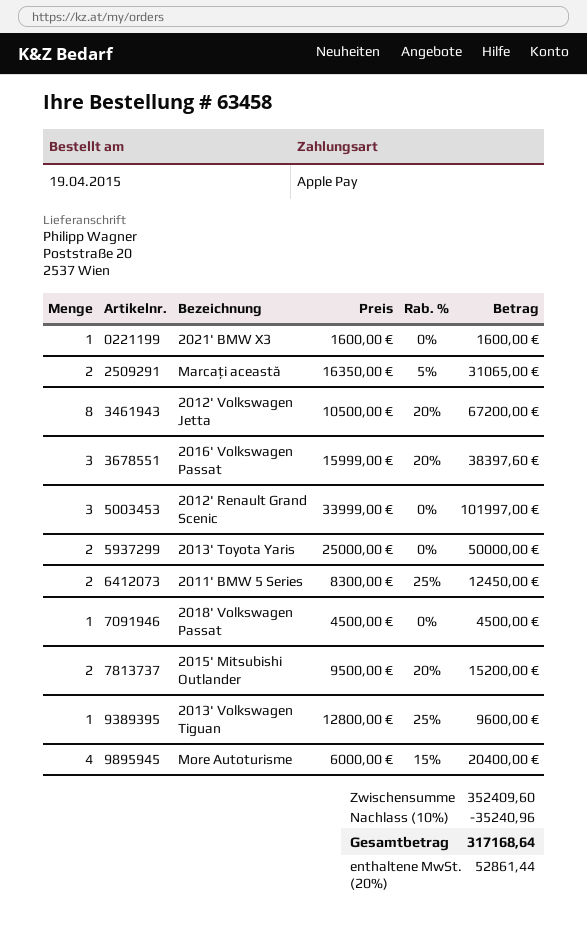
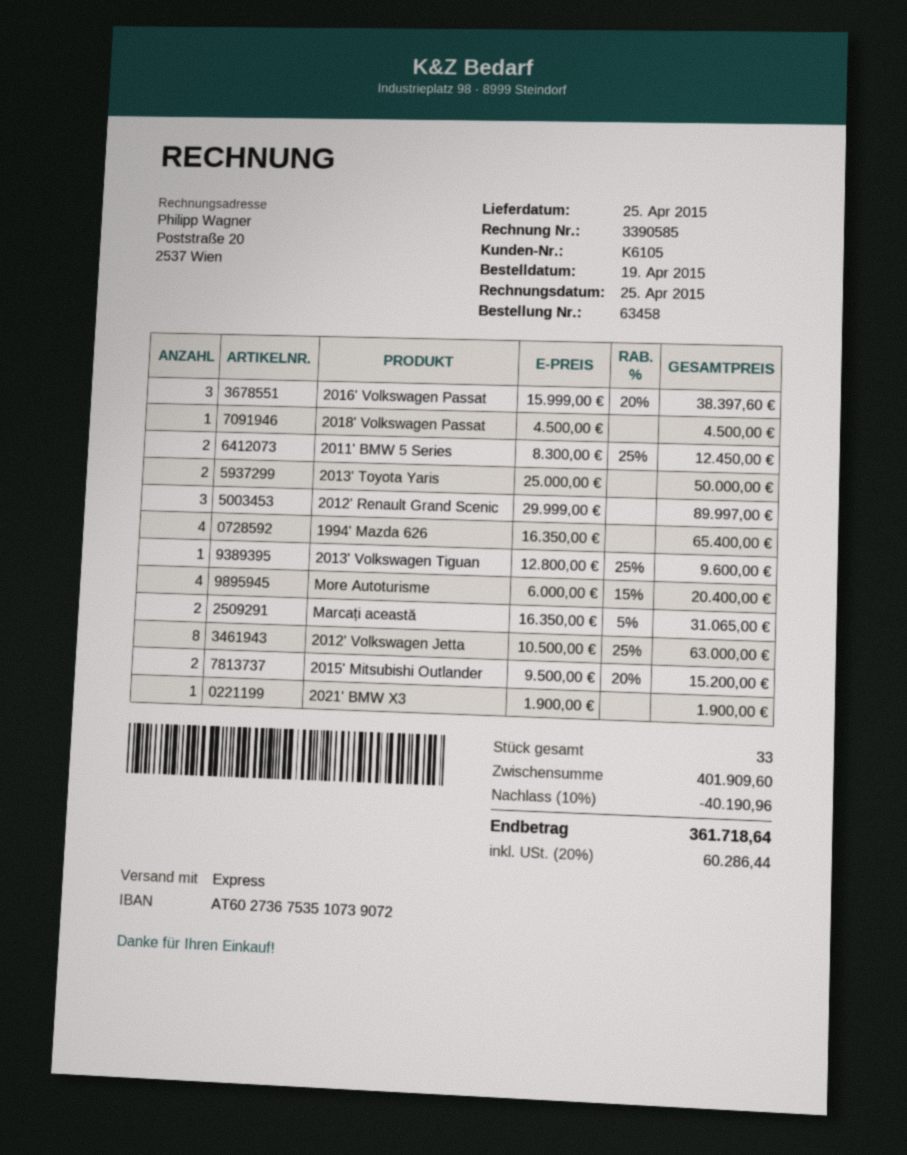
2021' BMW X3: 1 x 1600.00 = 1600.00 -> 1 x 1900.00 = 1900.00
2012' Volkswagen Jetta: 8 x 10500.00 - 20% = 67200.00 -> 8 x 10500.00 - 25% = 63000.00
2012' Renault Grand Scenic: 3 x 33999.00 = 101997.00 -> 3 x 29999.00 = 89997.00
1994' Mazda 626: none -> 4 x 16350.00 = 65400.00
subtotal: 352409.60 -> 401909.60
discount: 10% = 35240.96 -> 10% = 40190.96
tax: 20% = 52861.44 -> 20% = 60286.44
total: 317168.64 -> 361718.64

